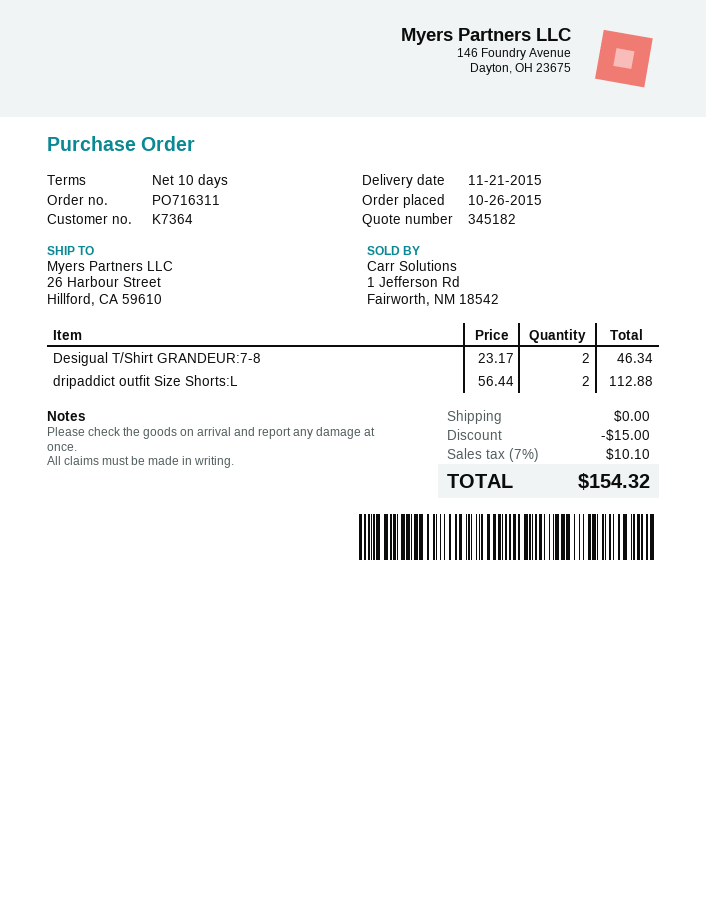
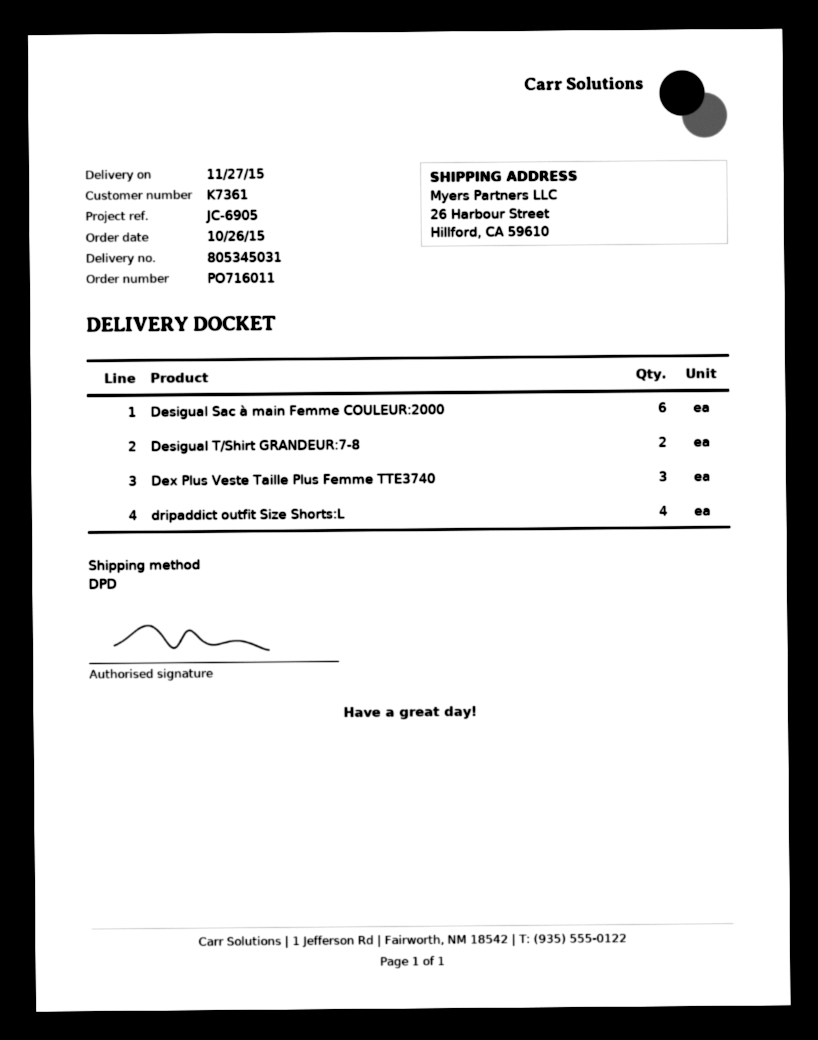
order number: PO716311 -> PO716011
delivery date: 2015-11-21 -> 2015-11-27
customer number: K7364 -> K7361
dripaddict outfit Size Shorts:L: 2 -> 4
Desigual Sac à main Femme COULEUR:2000: none -> 6
Dex Plus Veste Taille Plus Femme TTE3740: none -> 3

